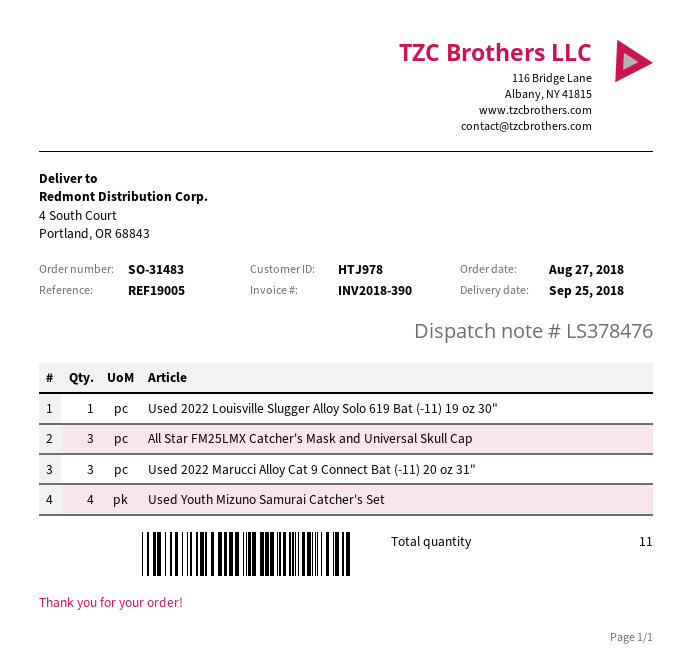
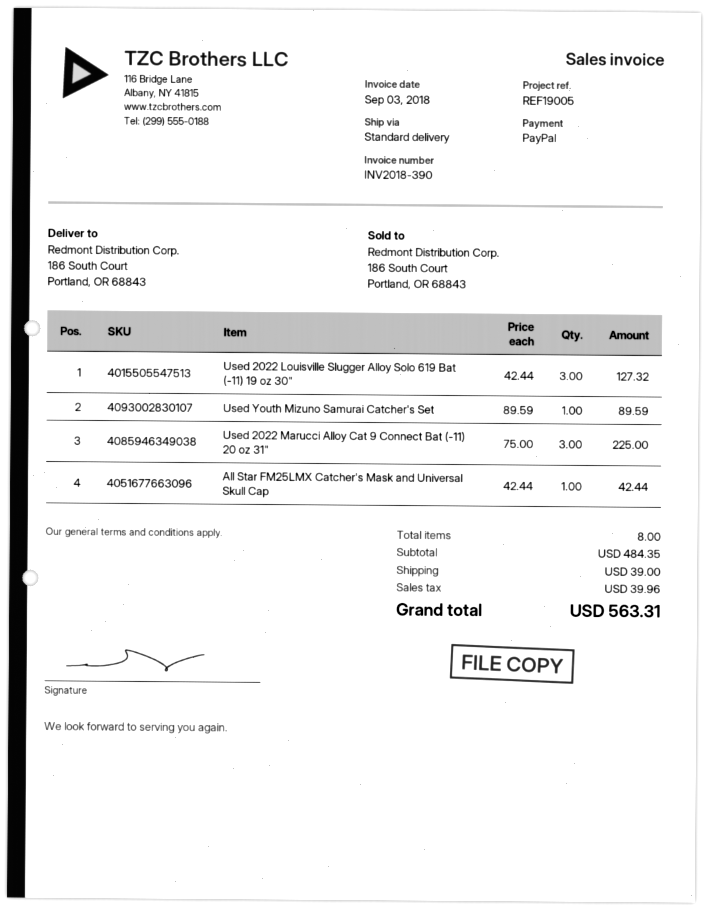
ship to: 4 South Court, Portland, OR 68843 -> 186 South Court, Portland, OR 68843
Used 2022 Louisville Slugger Alloy Solo 619 Bat (-11) 19 oz 30": 1 -> 3
All Star FM25LMX Catcher's Mask and Universal Skull Cap: 3 -> 1
Used Youth Mizuno Samurai Catcher's Set: 4 -> 1
total quantity: 11 -> 8

